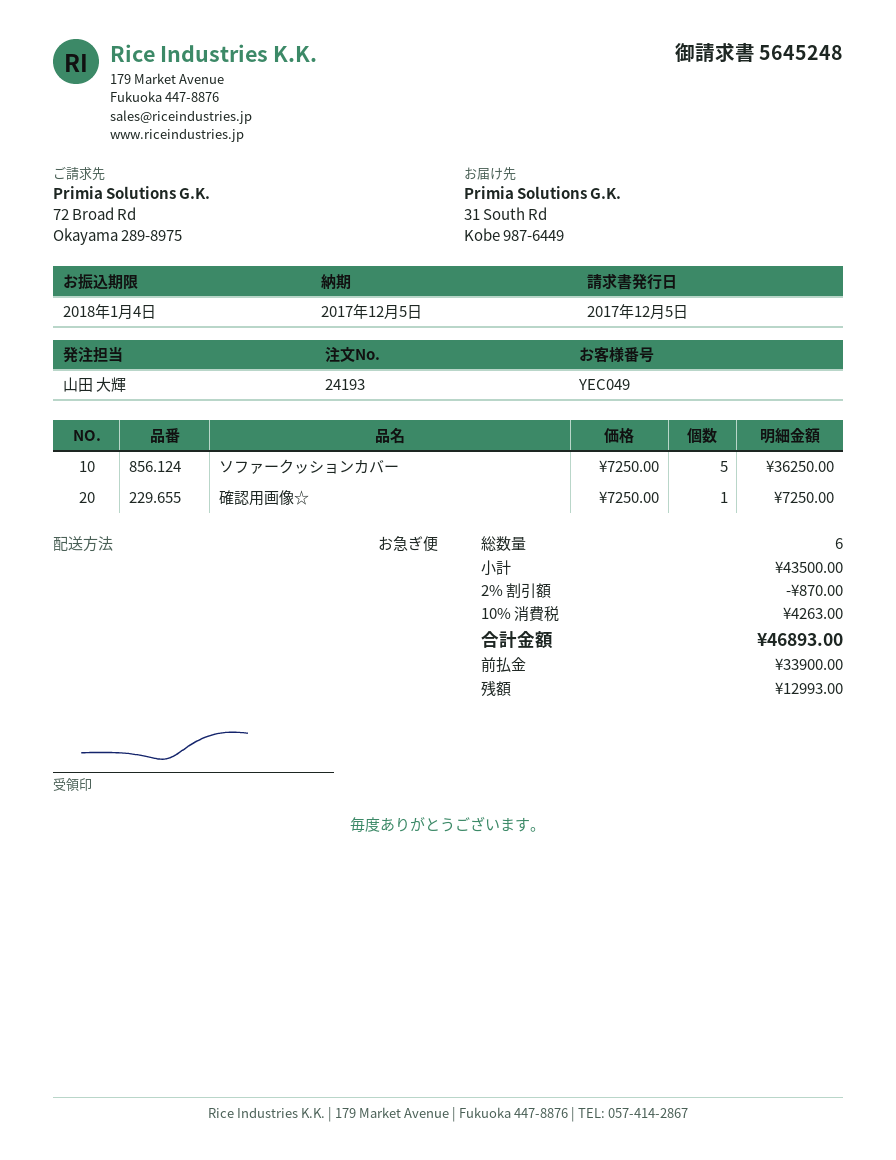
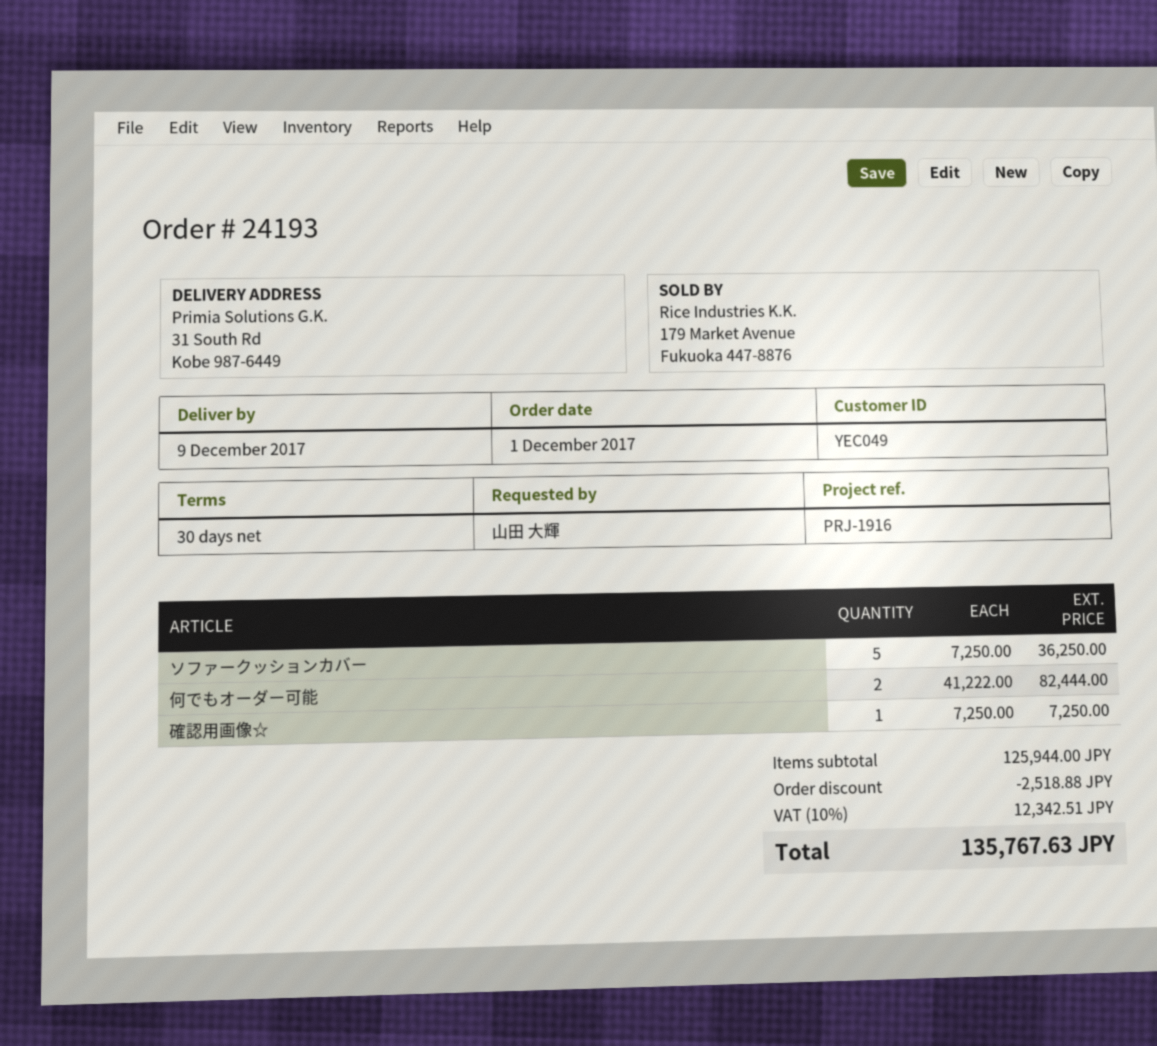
delivery date: 2017-12-05 -> 2017-12-09
何でもオーダー可能: none -> 2 x 41222.00 = 82444.00
subtotal: 43500.00 -> 125944.00
discount: 870.00 -> 2518.88
tax: 10% = 4263.00 -> 10% = 12342.51
total: 46893.00 -> 135767.63

